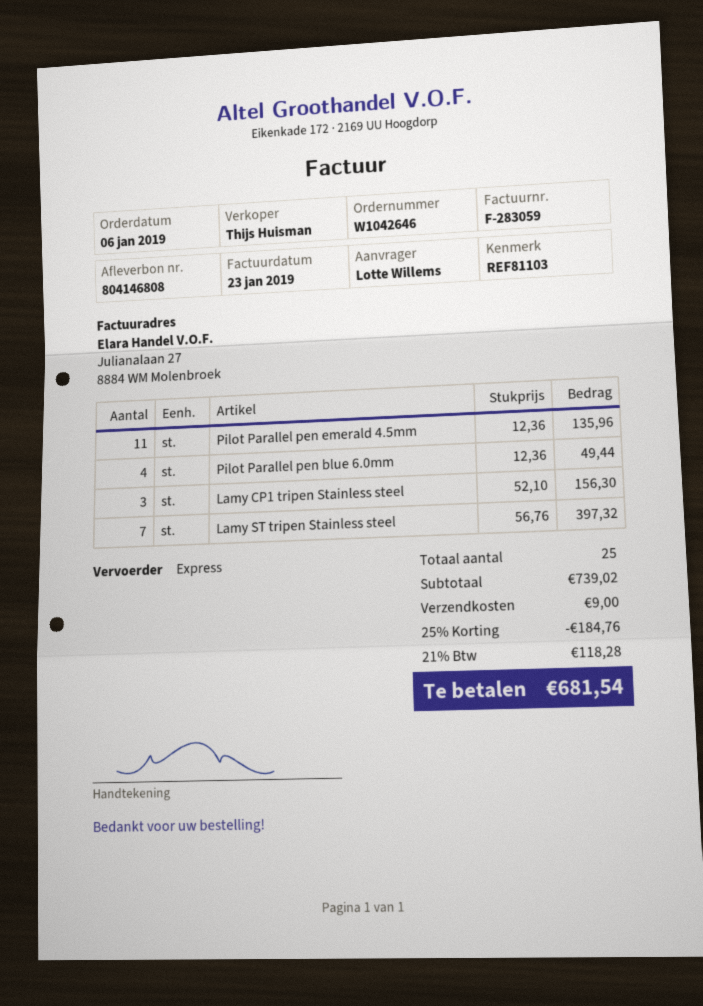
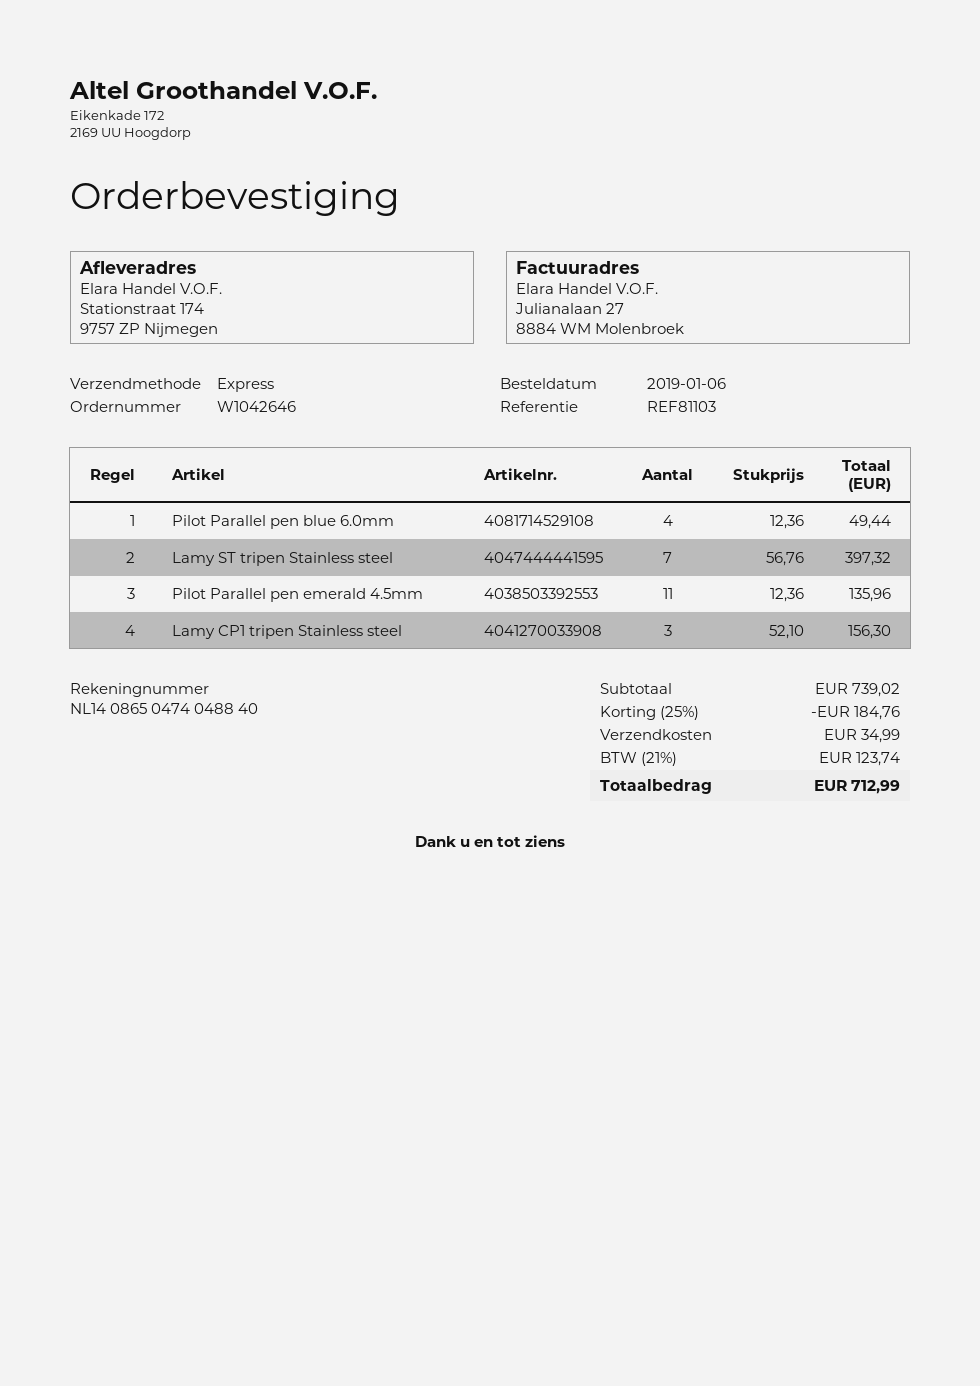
shipping: 9.00 -> 34.99
tax: 21% = 118.28 -> 21% = 123.74
total: 681.54 -> 712.99

